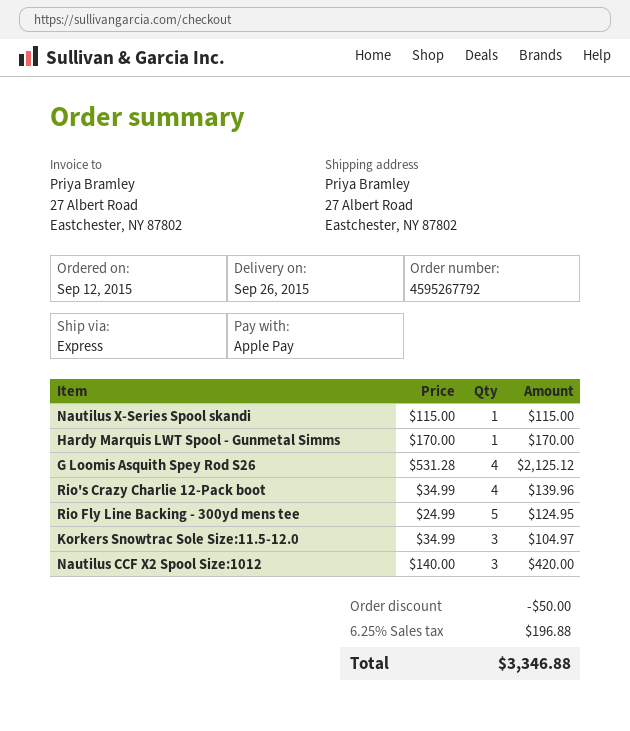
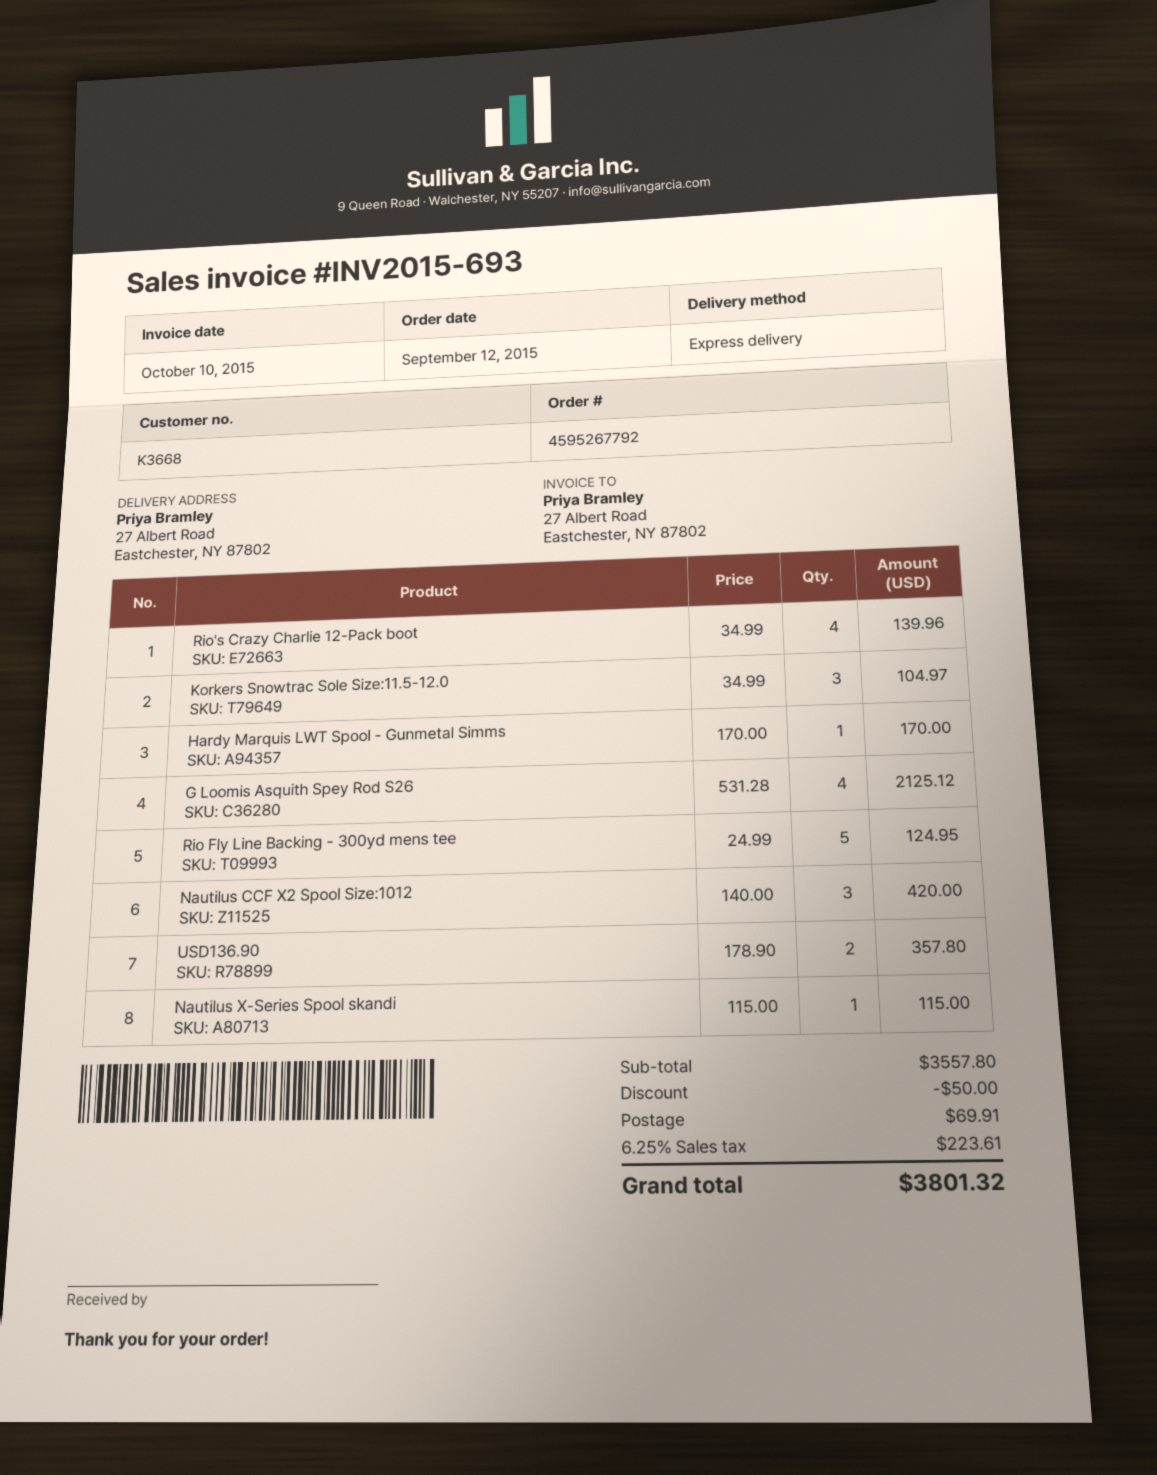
USD136.90: none -> 2 x 178.90 = 357.80
shipping: none -> 69.91
tax: 6.25% = 196.88 -> 6.25% = 223.61
total: 3346.88 -> 3801.32

